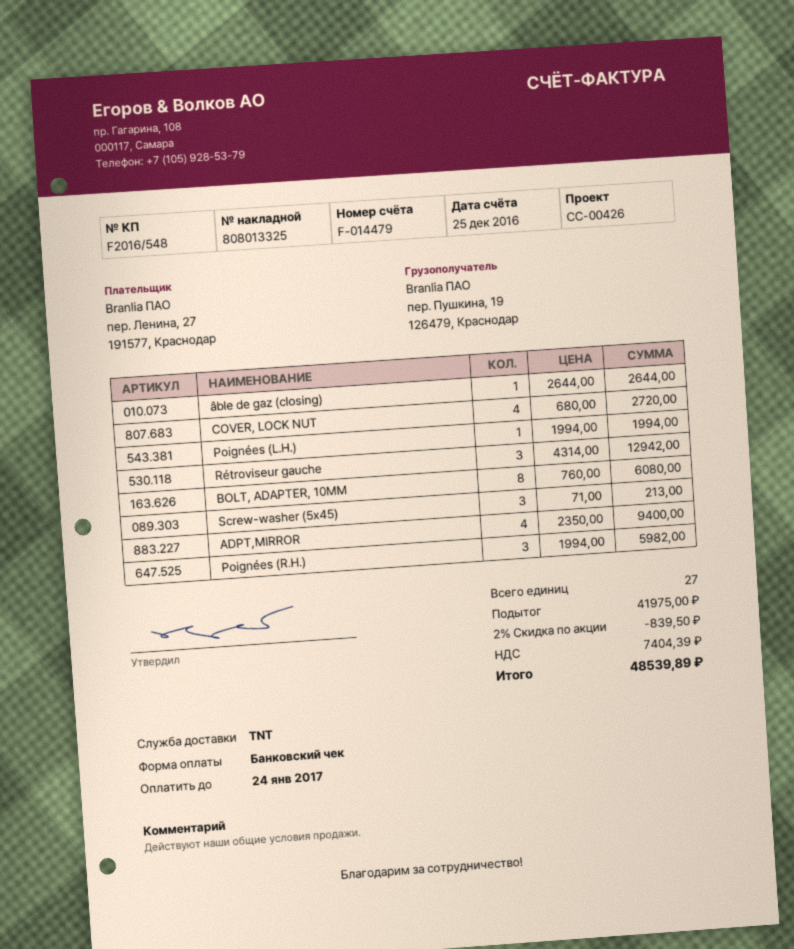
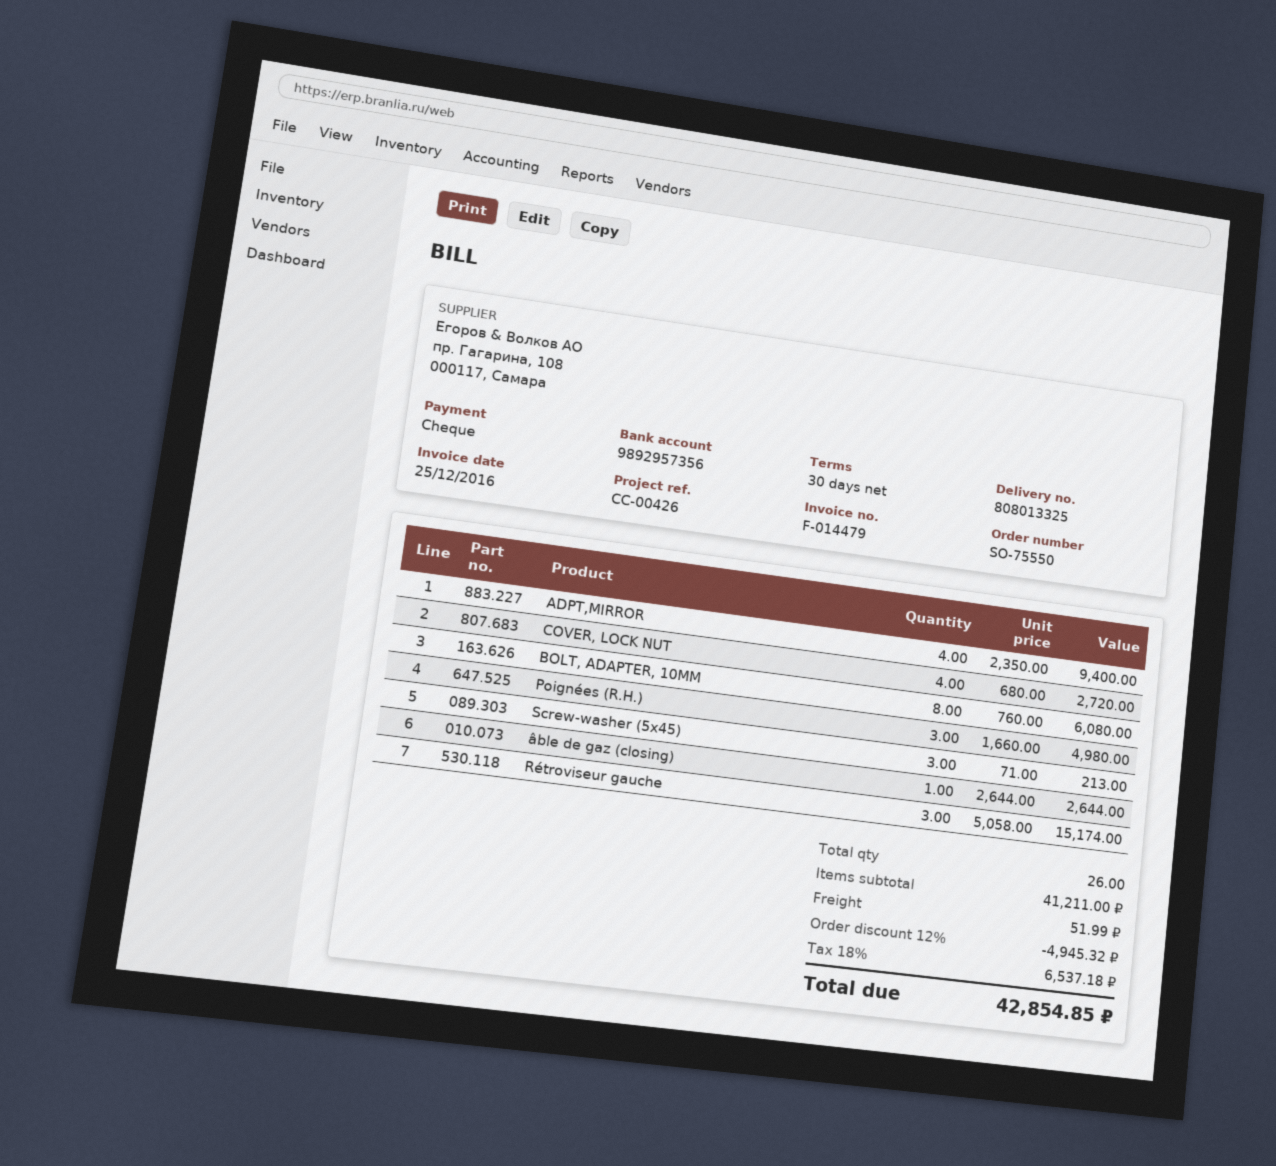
Poignées (L.H.): 1 x 1994.00 = 1994.00 -> none
Rétroviseur gauche: 3 x 4314.00 = 12942.00 -> 3 x 5058.00 = 15174.00
Poignées (R.H.): 3 x 1994.00 = 5982.00 -> 3 x 1660.00 = 4980.00
total quantity: 27 -> 26
subtotal: 41975.00 -> 41211.00
discount: 2% = 839.50 -> 12% = 4945.32
shipping: none -> 51.99
tax: 7404.39 -> 6537.18
total: 48539.89 -> 42854.85

